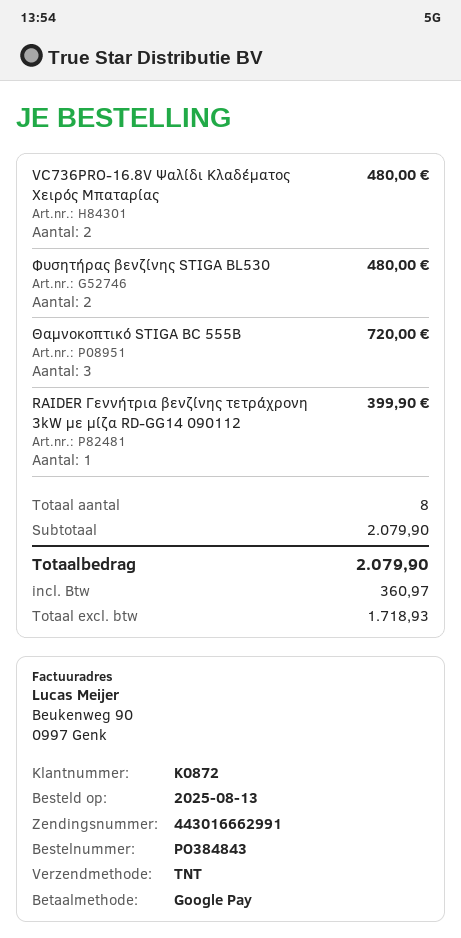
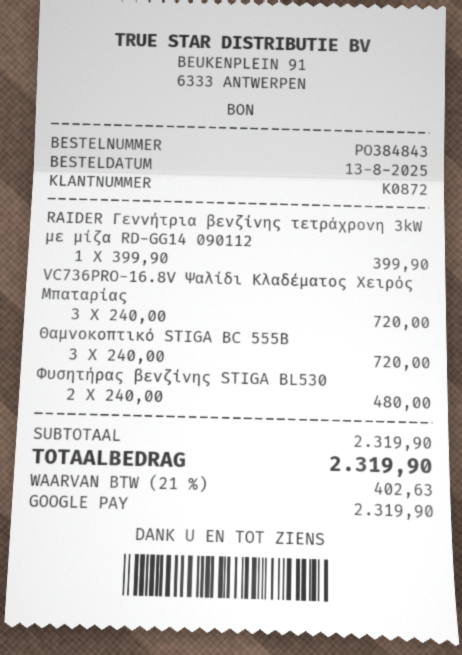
VC736PRO-16.8V Ψαλίδι Κλαδέματος Χειρός Μπαταρίας: 2 for 480.00 -> 3 for 720.00
subtotal: 2079.90 -> 2319.90
tax: 360.97 -> 402.63
total: 2079.90 -> 2319.90

